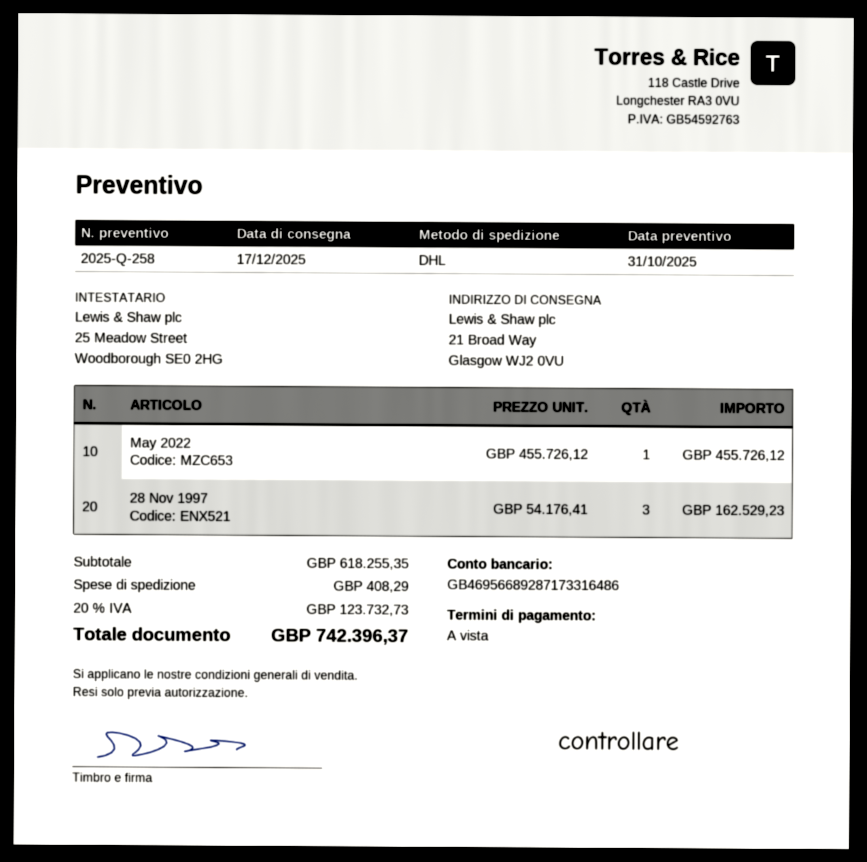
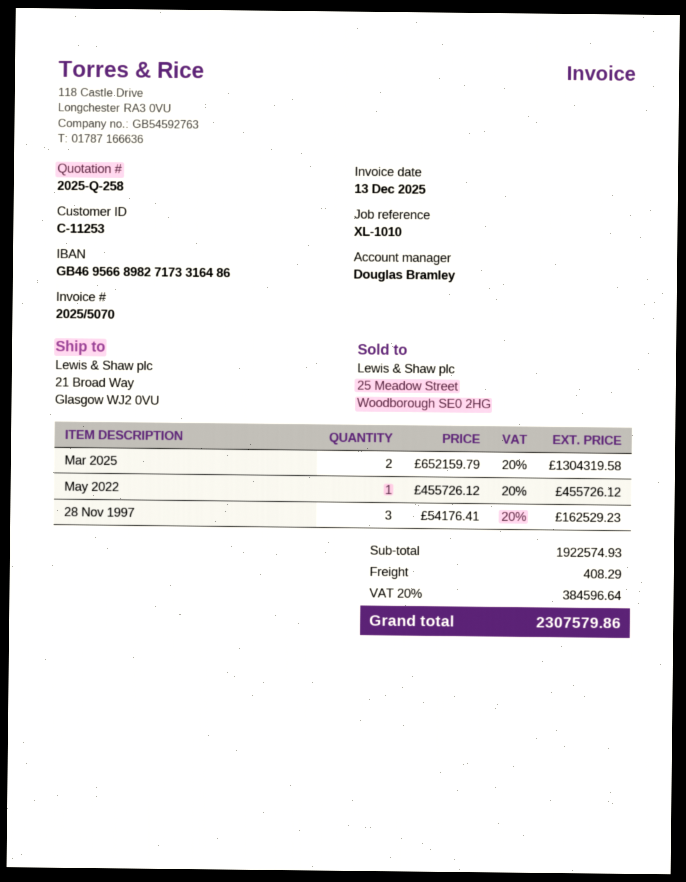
bank account: GB46956689287173316486 -> GB46956689827173316486
Mar 2025: none -> 2 x 652159.79 = 1304319.58
subtotal: 618255.35 -> 1922574.93
tax: 20% = 123732.73 -> 20% = 384596.64
total: 742396.37 -> 2307579.86

